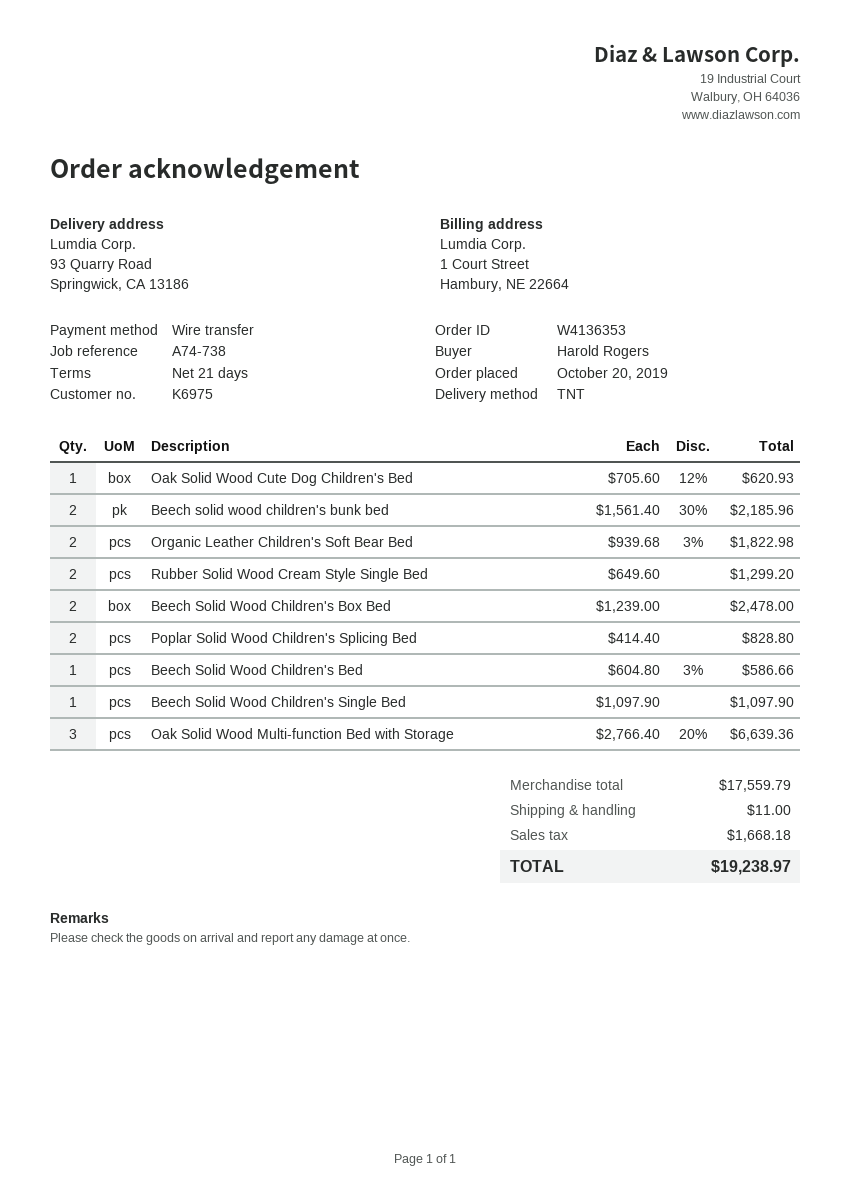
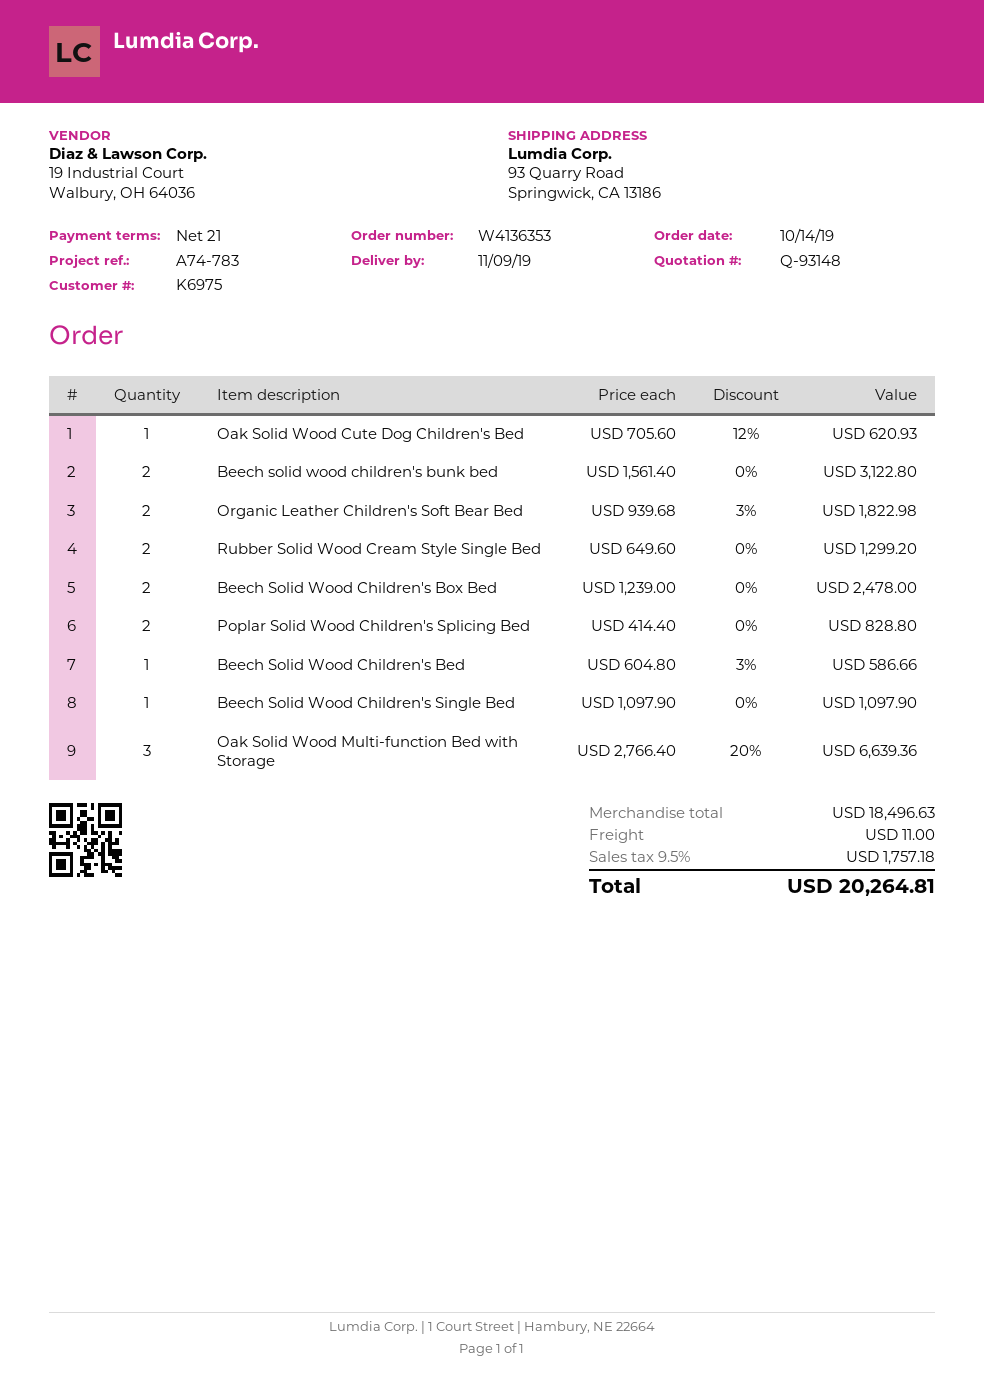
order date: 2019-10-20 -> 2019-10-14
reference: A74-738 -> A74-783
Beech solid wood children's bunk bed: 2 x 1561.40 - 30% = 2185.96 -> 2 x 1561.40 = 3122.80
subtotal: 17559.79 -> 18496.63
tax: 1668.18 -> 1757.18
total: 19238.97 -> 20264.81

